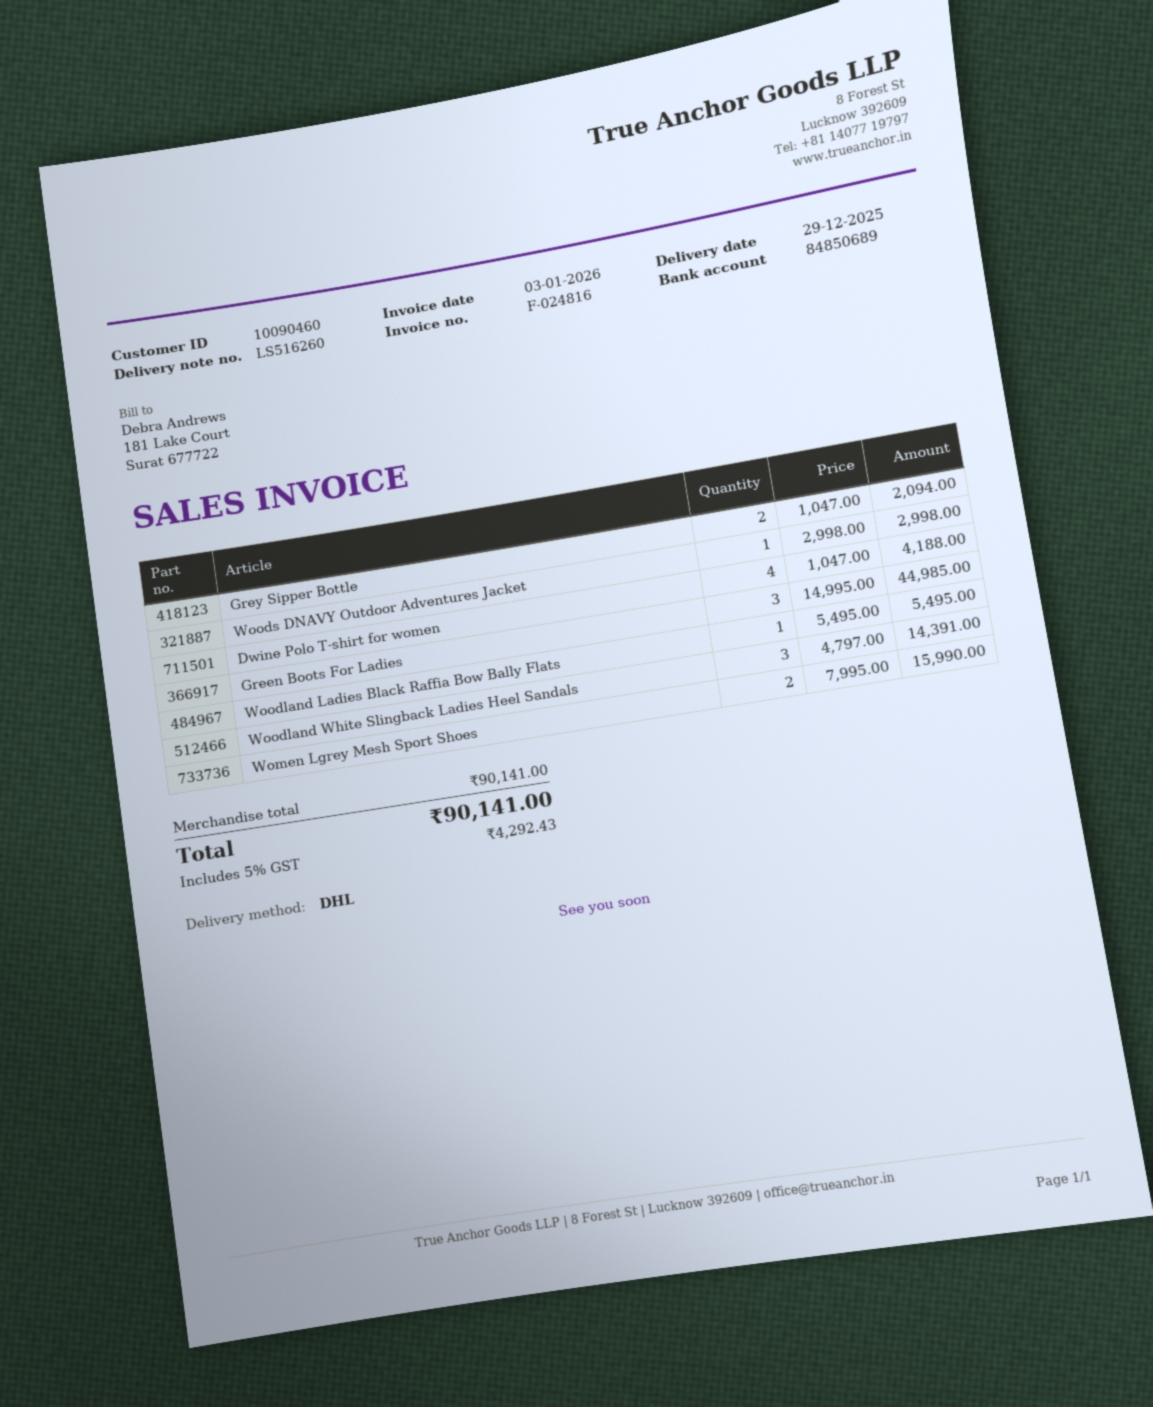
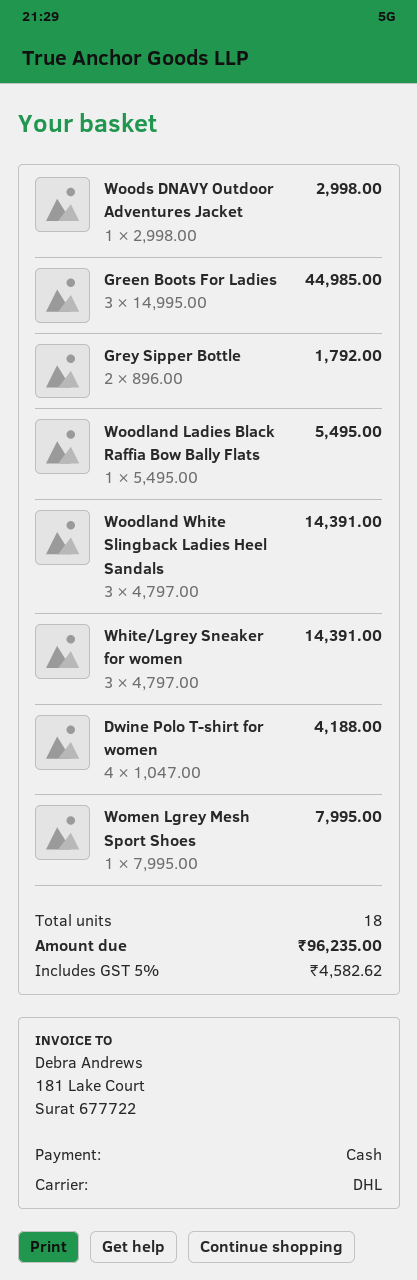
Grey Sipper Bottle: 2 x 1047.00 = 2094.00 -> 2 x 896.00 = 1792.00
Women Lgrey Mesh Sport Shoes: 2 x 7995.00 = 15990.00 -> 1 x 7995.00 = 7995.00
White/Lgrey Sneaker for women: none -> 3 x 4797.00 = 14391.00
tax: 5% = 4292.43 -> 5% = 4582.62
total: 90141.00 -> 96235.00

